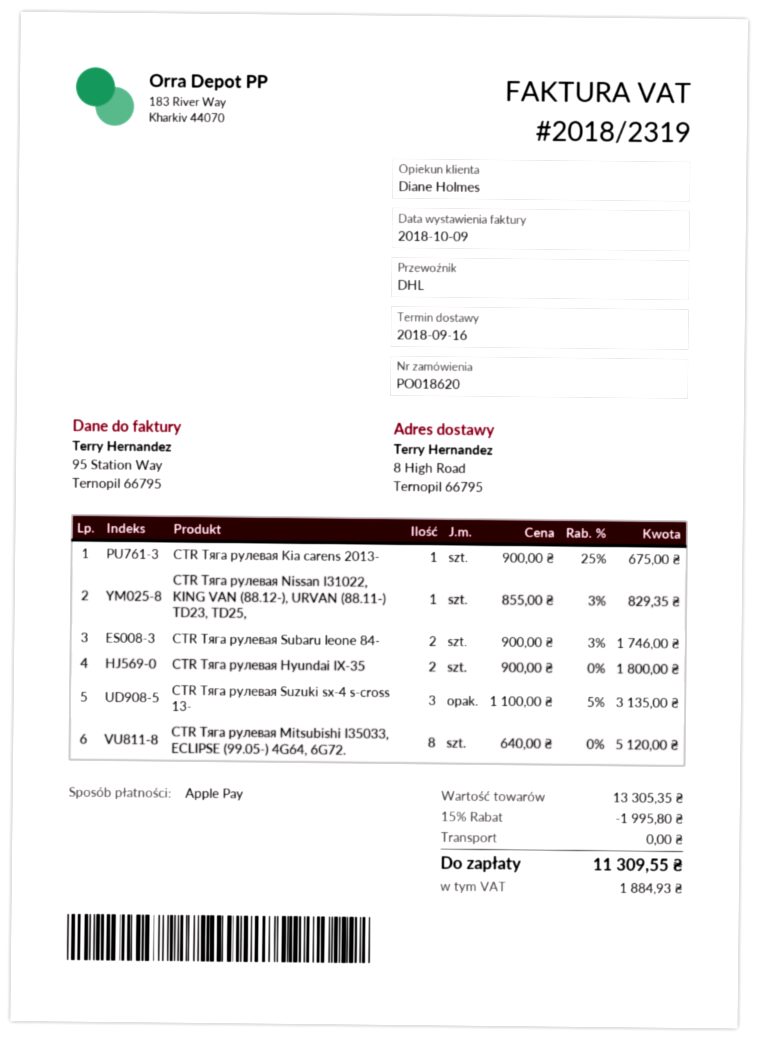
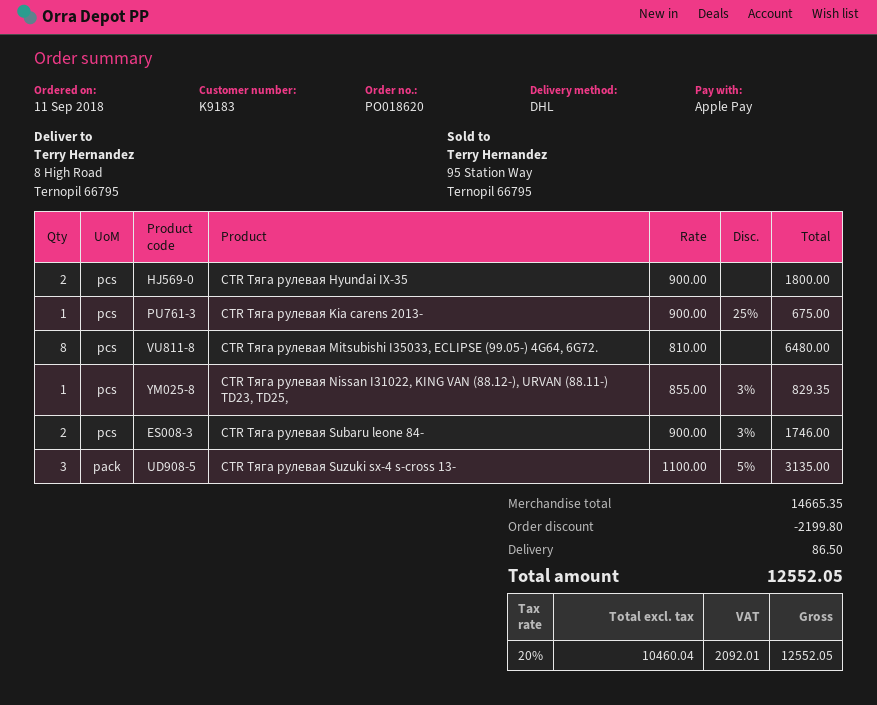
CTR Тяга рулевая Mitsubishi I35033, ECLIPSE (99.05-) 4G64, 6G72.: 8 x 640.00 = 5120.00 -> 8 x 810.00 = 6480.00
subtotal: 13305.35 -> 14665.35
discount: 1995.80 -> 2199.80
shipping: 0.00 -> 86.50
tax: 1884.93 -> 2092.01
total: 11309.55 -> 12552.05

